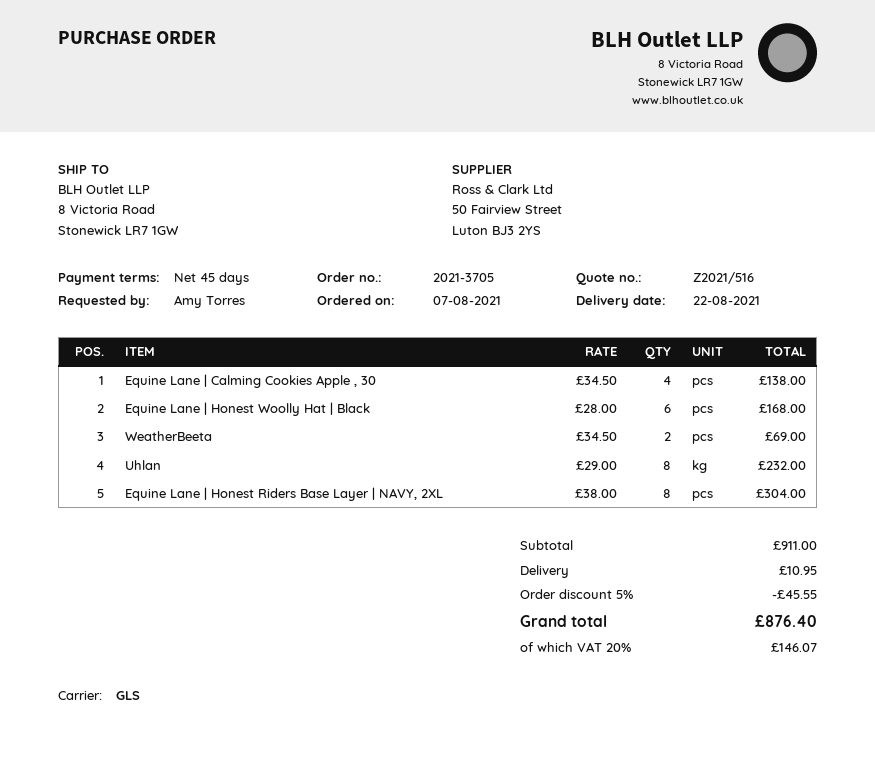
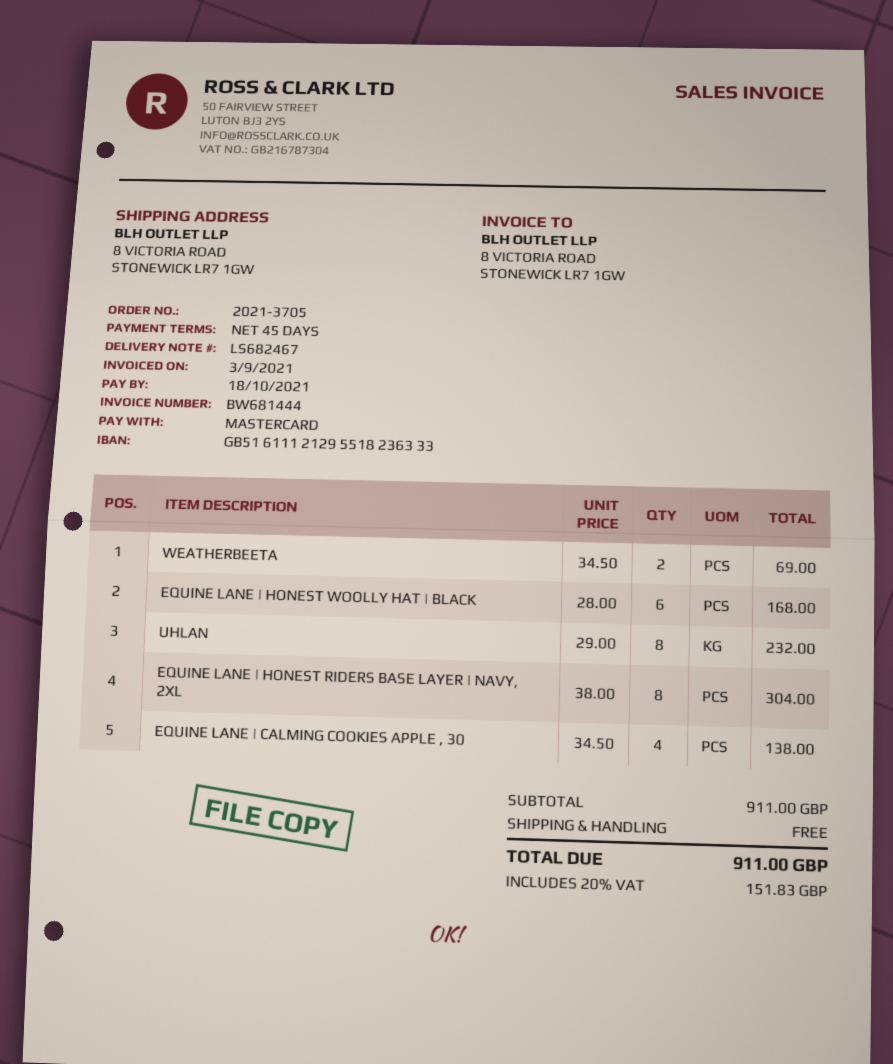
discount: 5% = 45.55 -> none
shipping: 10.95 -> 0.00
tax: 20% = 146.07 -> 20% = 151.83
total: 876.40 -> 911.00

